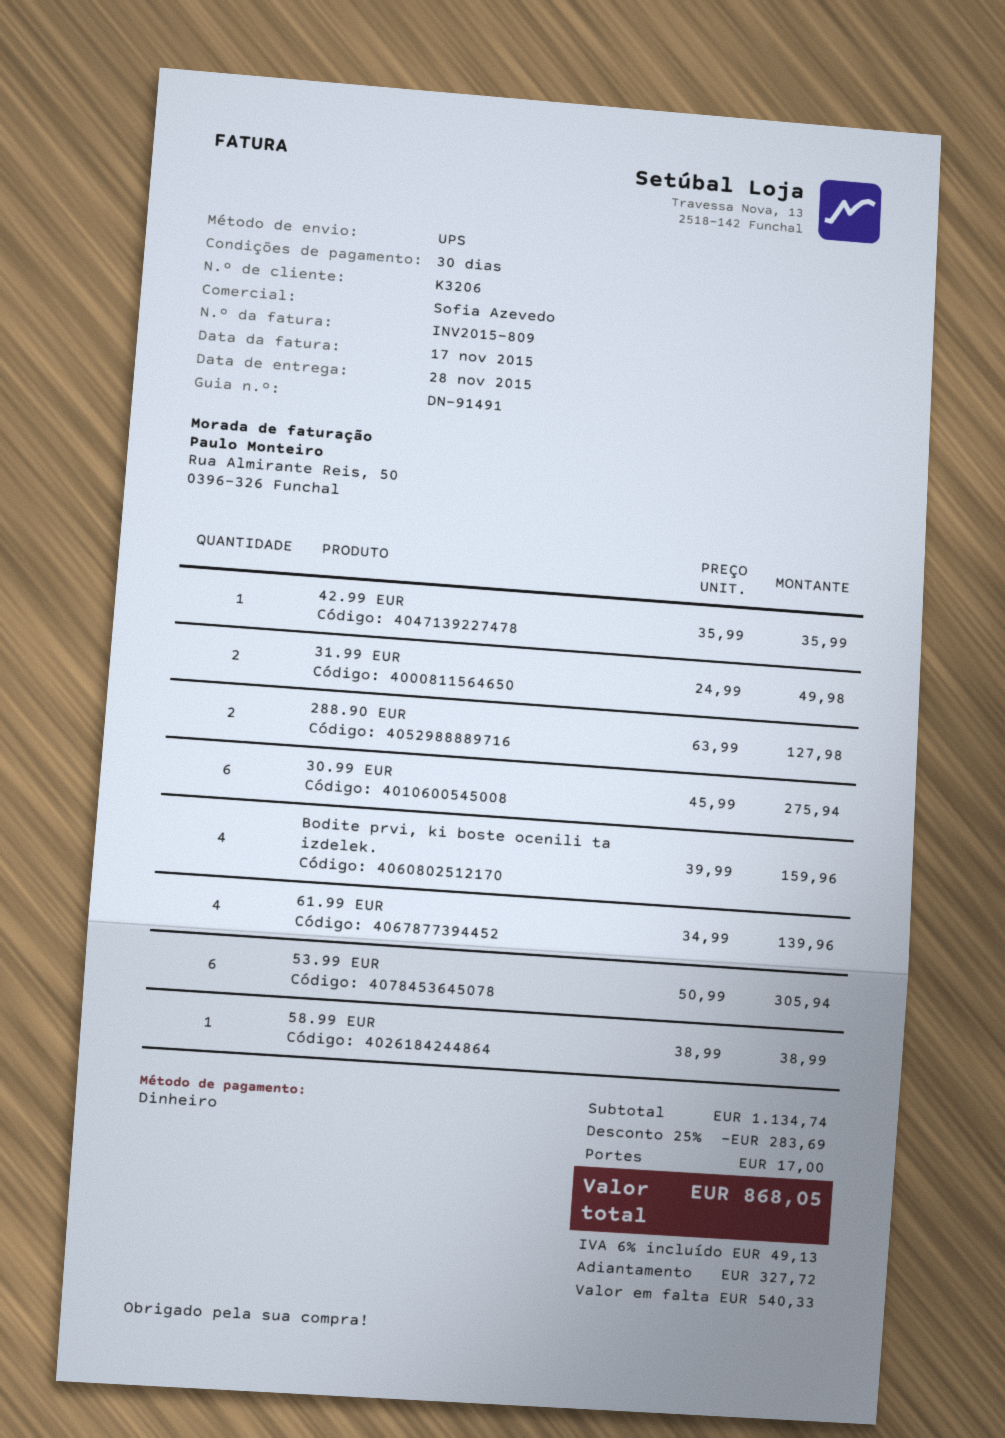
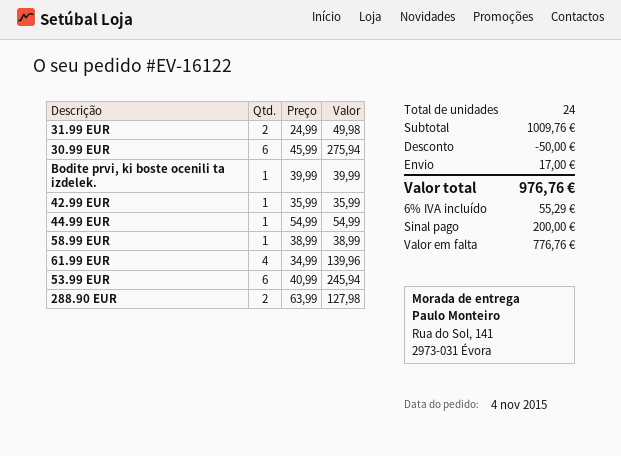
Bodite prvi, ki boste ocenili ta izdelek.: 4 x 39.99 = 159.96 -> 1 x 39.99 = 39.99
53.99 EUR: 6 x 50.99 = 305.94 -> 6 x 40.99 = 245.94
44.99 EUR: none -> 1 x 54.99 = 54.99
subtotal: 1134.74 -> 1009.76
discount: 283.69 -> 50.00
tax: 6% = 49.13 -> 6% = 55.29
total: 868.05 -> 976.76
deposit: 327.72 -> 200.00
balance: 540.33 -> 776.76

